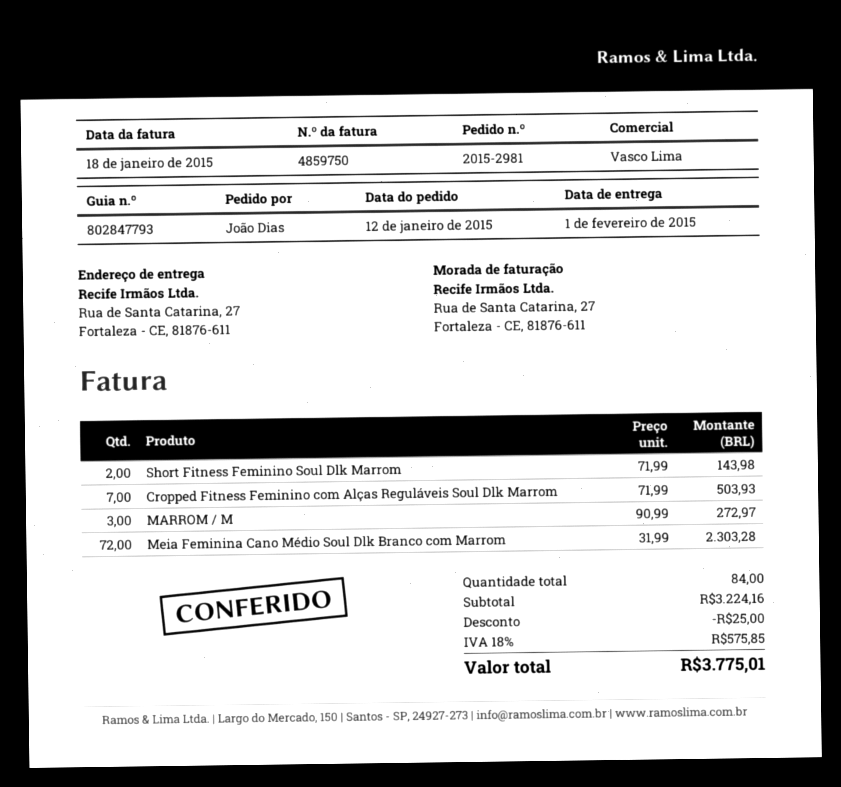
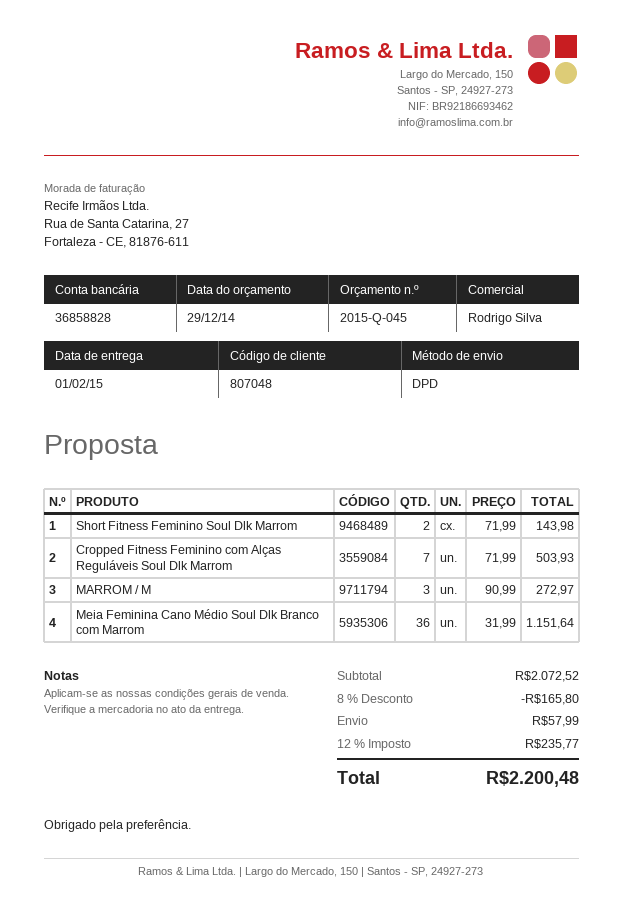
sales rep: Vasco Lima -> Rodrigo Silva
Meia Feminina Cano Médio Soul Dlk Branco com Marrom: 72 x 31.99 = 2303.28 -> 36 x 31.99 = 1151.64
subtotal: 3224.16 -> 2072.52
discount: 25.00 -> 165.80
shipping: none -> 57.99
tax: 18% = 575.85 -> 12% = 235.77
total: 3775.01 -> 2200.48

